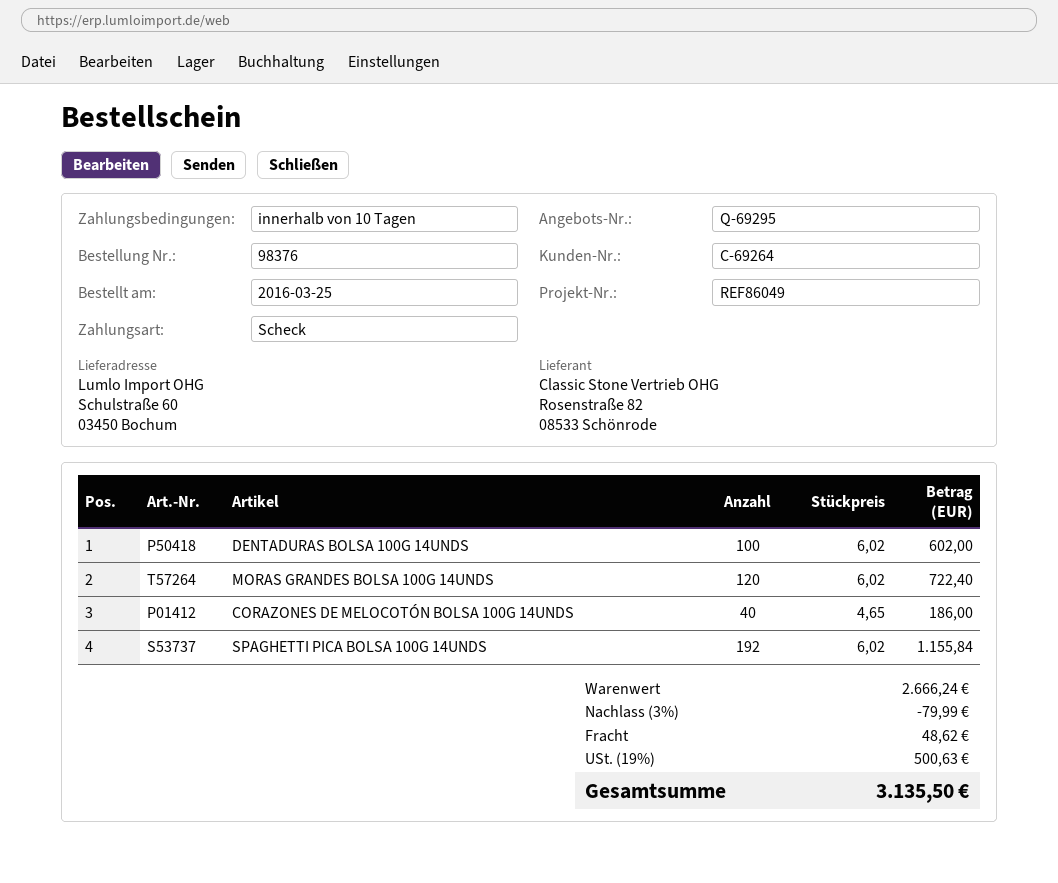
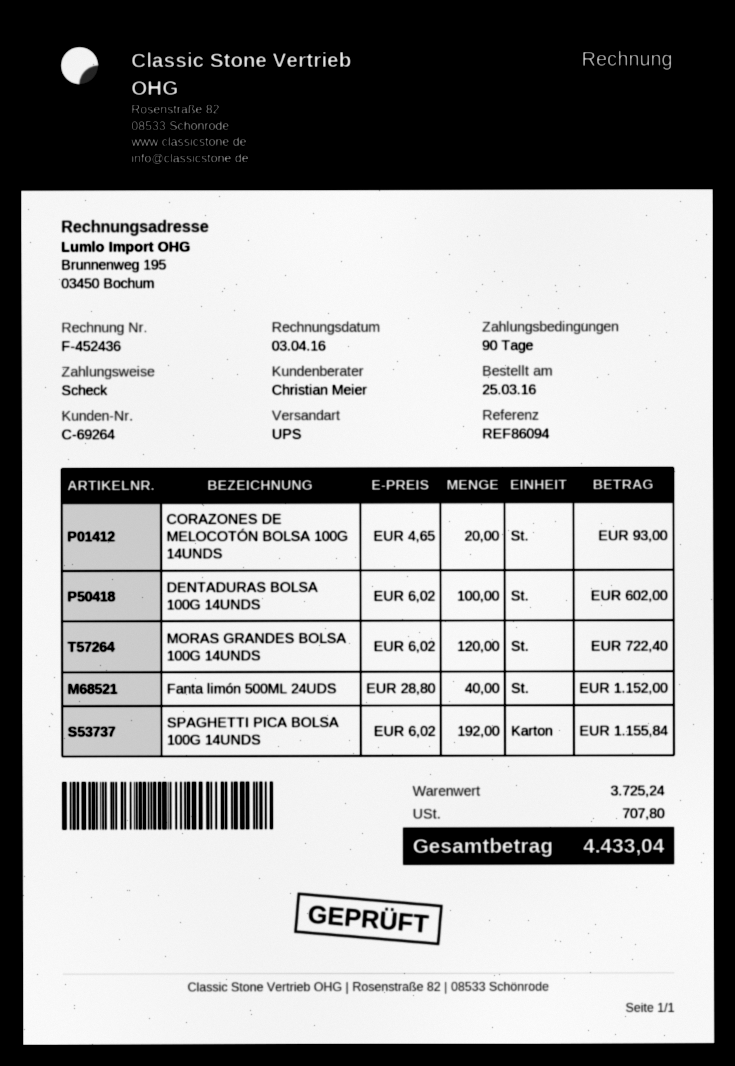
payment terms: 10 days -> 90 days
reference: REF86049 -> REF86094
CORAZONES DE MELOCOTÓN BOLSA 100G 14UNDS: 40 x 4.65 = 186.00 -> 20 x 4.65 = 93.00
Fanta limón 500ML 24UDS: none -> 40 x 28.80 = 1152.00
subtotal: 2666.24 -> 3725.24
discount: 3% = 79.99 -> none
shipping: 48.62 -> none
tax: 500.63 -> 707.80
total: 3135.50 -> 4433.04

